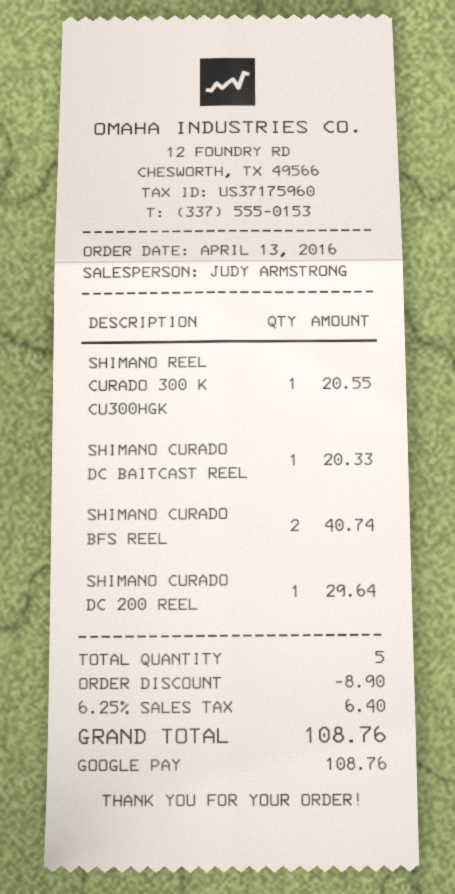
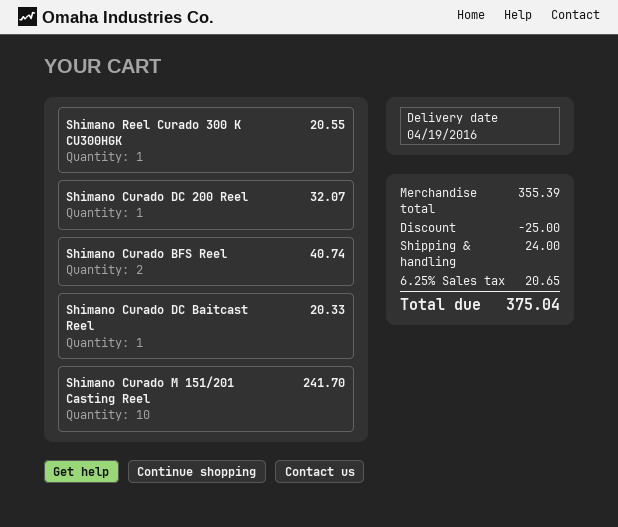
SHIMANO CURADO DC 200 REEL: 1 for 29.64 -> 1 for 32.07
Shimano Curado M 151/201 Casting Reel: none -> 10 for 241.70
discount: 8.90 -> 25.00
shipping: none -> 24.00
tax: 6.25% = 6.40 -> 6.25% = 20.65
total: 108.76 -> 375.04

